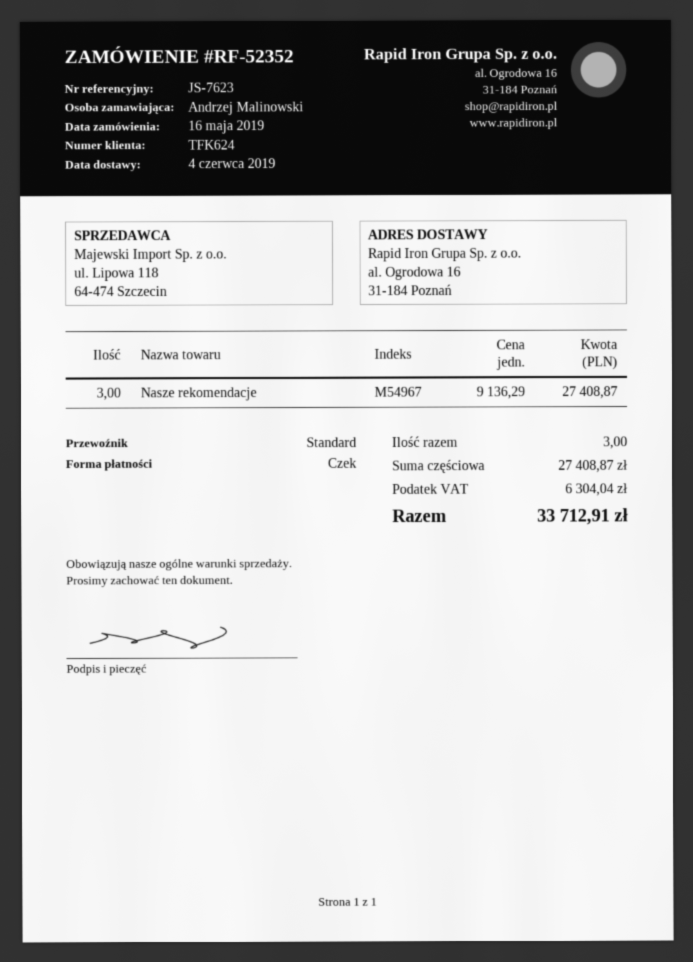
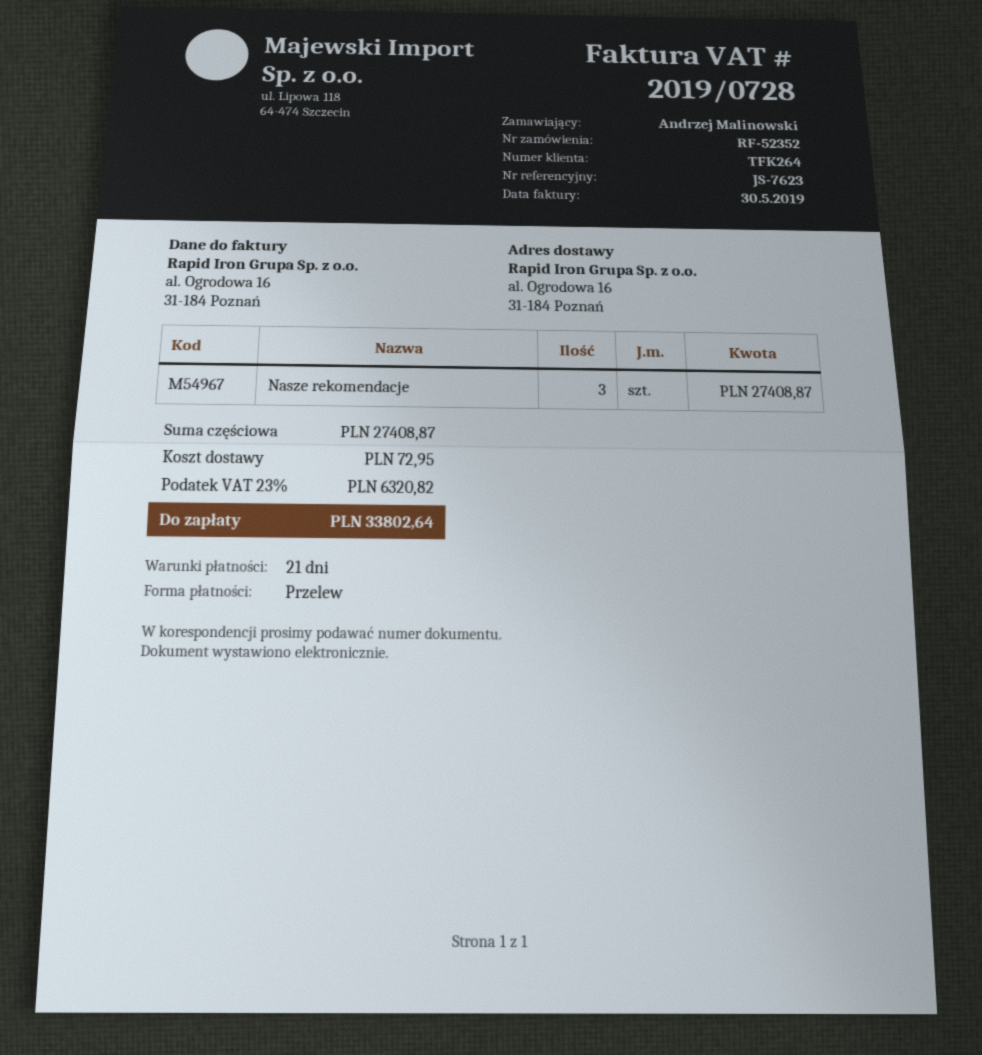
customer number: TFK624 -> TFK264
payment method: cheque -> bank transfer
shipping: none -> 72.95
tax: 6304.04 -> 6320.82
total: 33712.91 -> 33802.64

